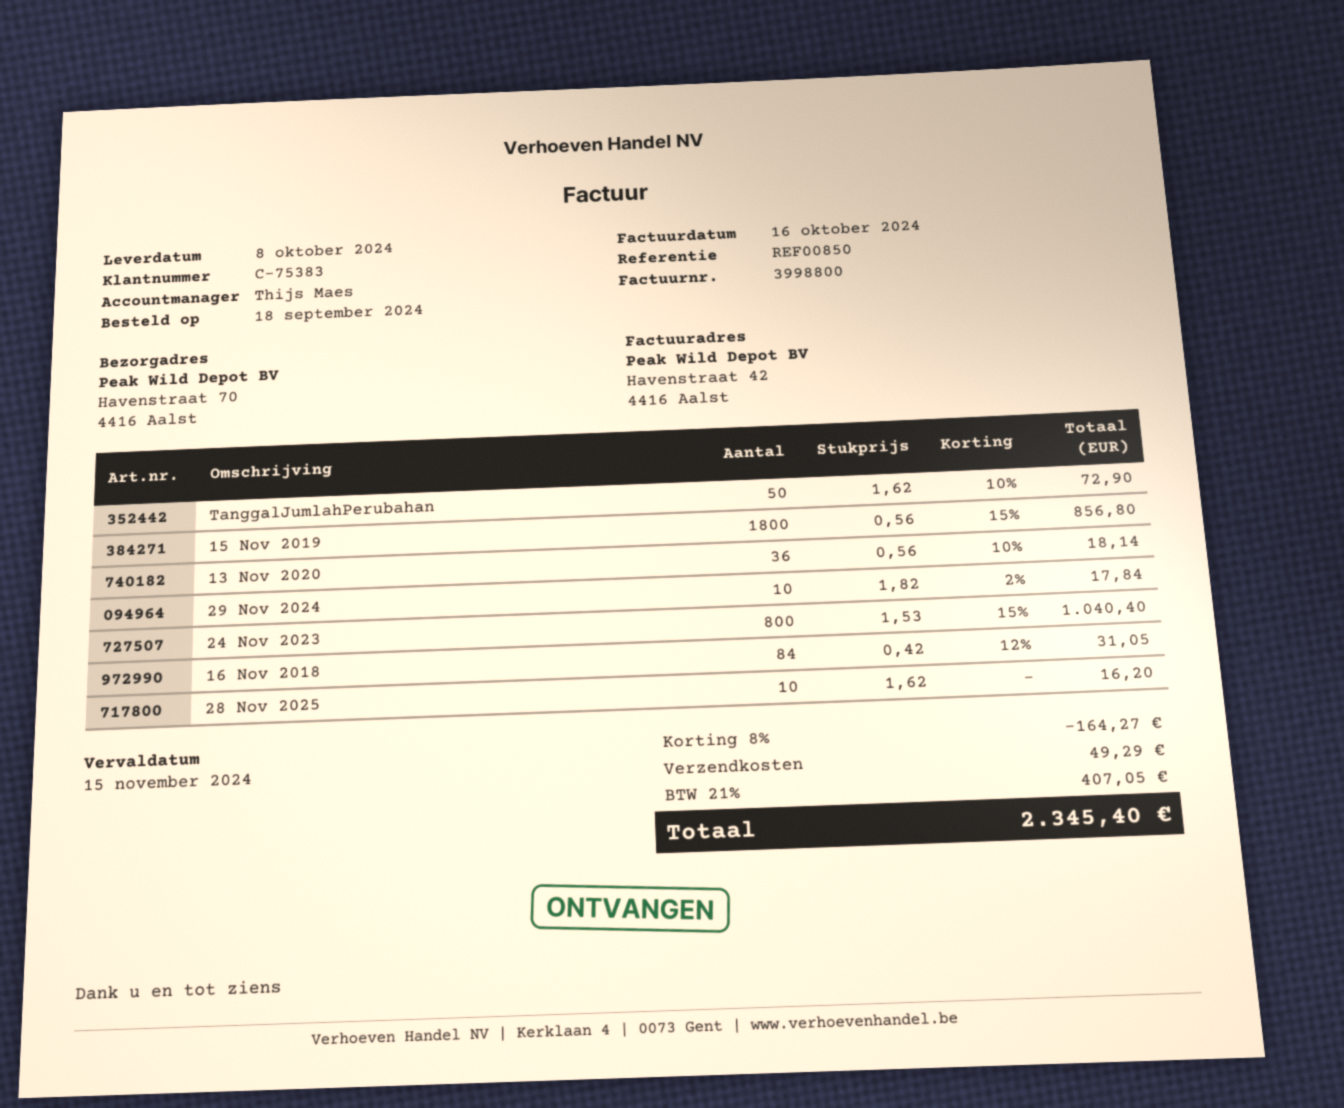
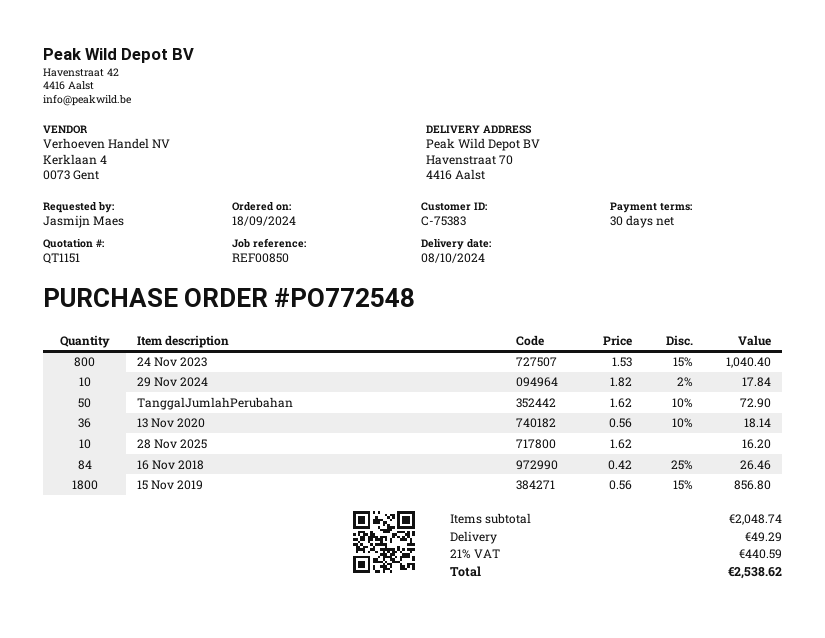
16 Nov 2018: 84 x 0.42 - 12% = 31.05 -> 84 x 0.42 - 25% = 26.46
discount: 8% = 164.27 -> none
tax: 21% = 407.05 -> 21% = 440.59
total: 2345.40 -> 2538.62

